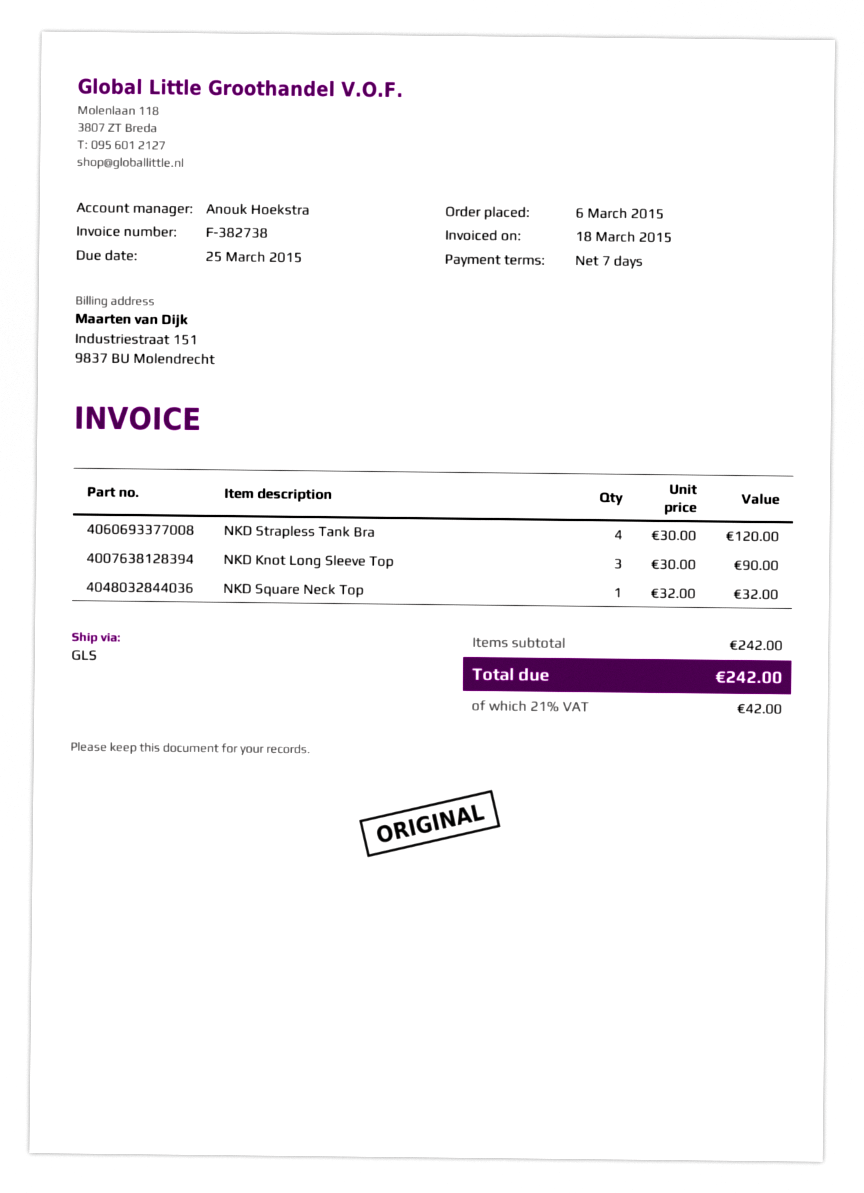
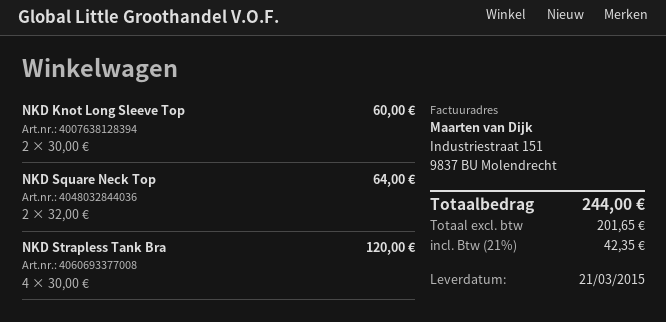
NKD Knot Long Sleeve Top: 3 x 30.00 = 90.00 -> 2 x 30.00 = 60.00
NKD Square Neck Top: 1 x 32.00 = 32.00 -> 2 x 32.00 = 64.00
tax: 21% = 42.00 -> 21% = 42.35
total: 242.00 -> 244.00

